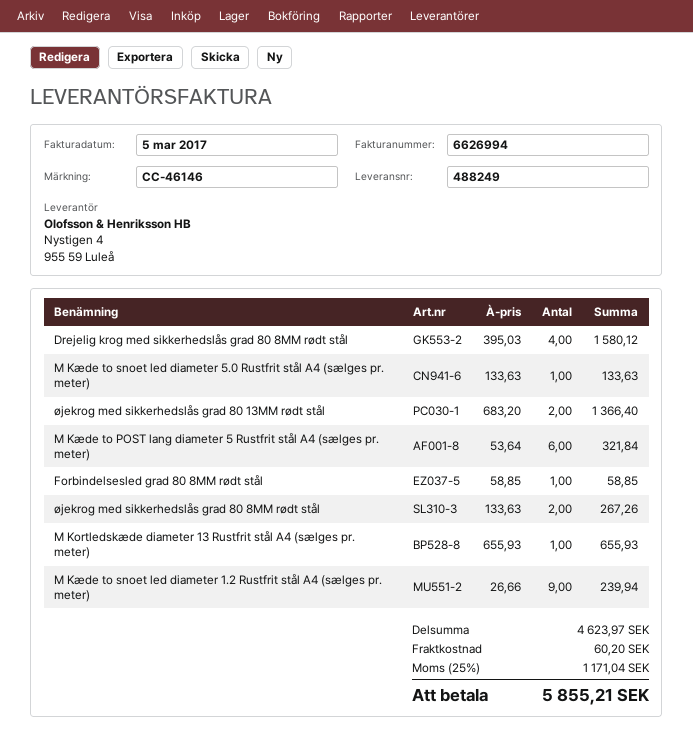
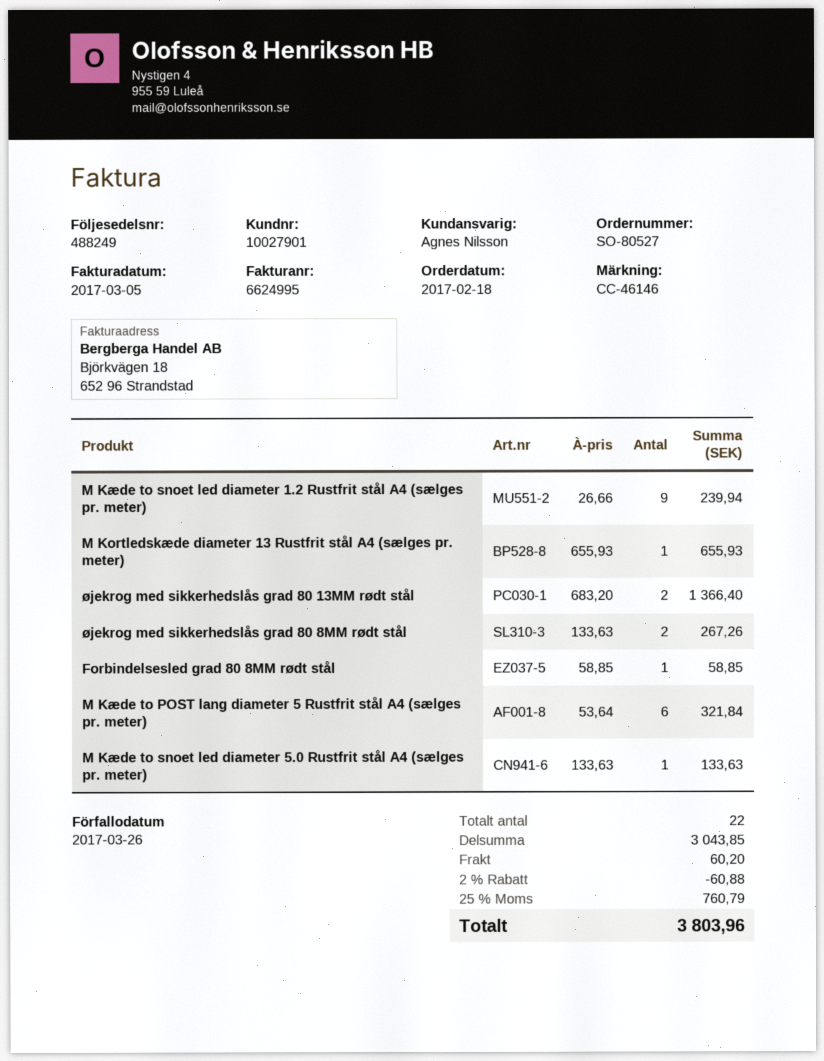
invoice number: 6626994 -> 6624995
Drejelig krog med sikkerhedslås grad 80 8MM rødt stål: 4 x 395.03 = 1580.12 -> none
subtotal: 4623.97 -> 3043.85
discount: none -> 2% = 60.88
tax: 25% = 1171.04 -> 25% = 760.79
total: 5855.21 -> 3803.96

